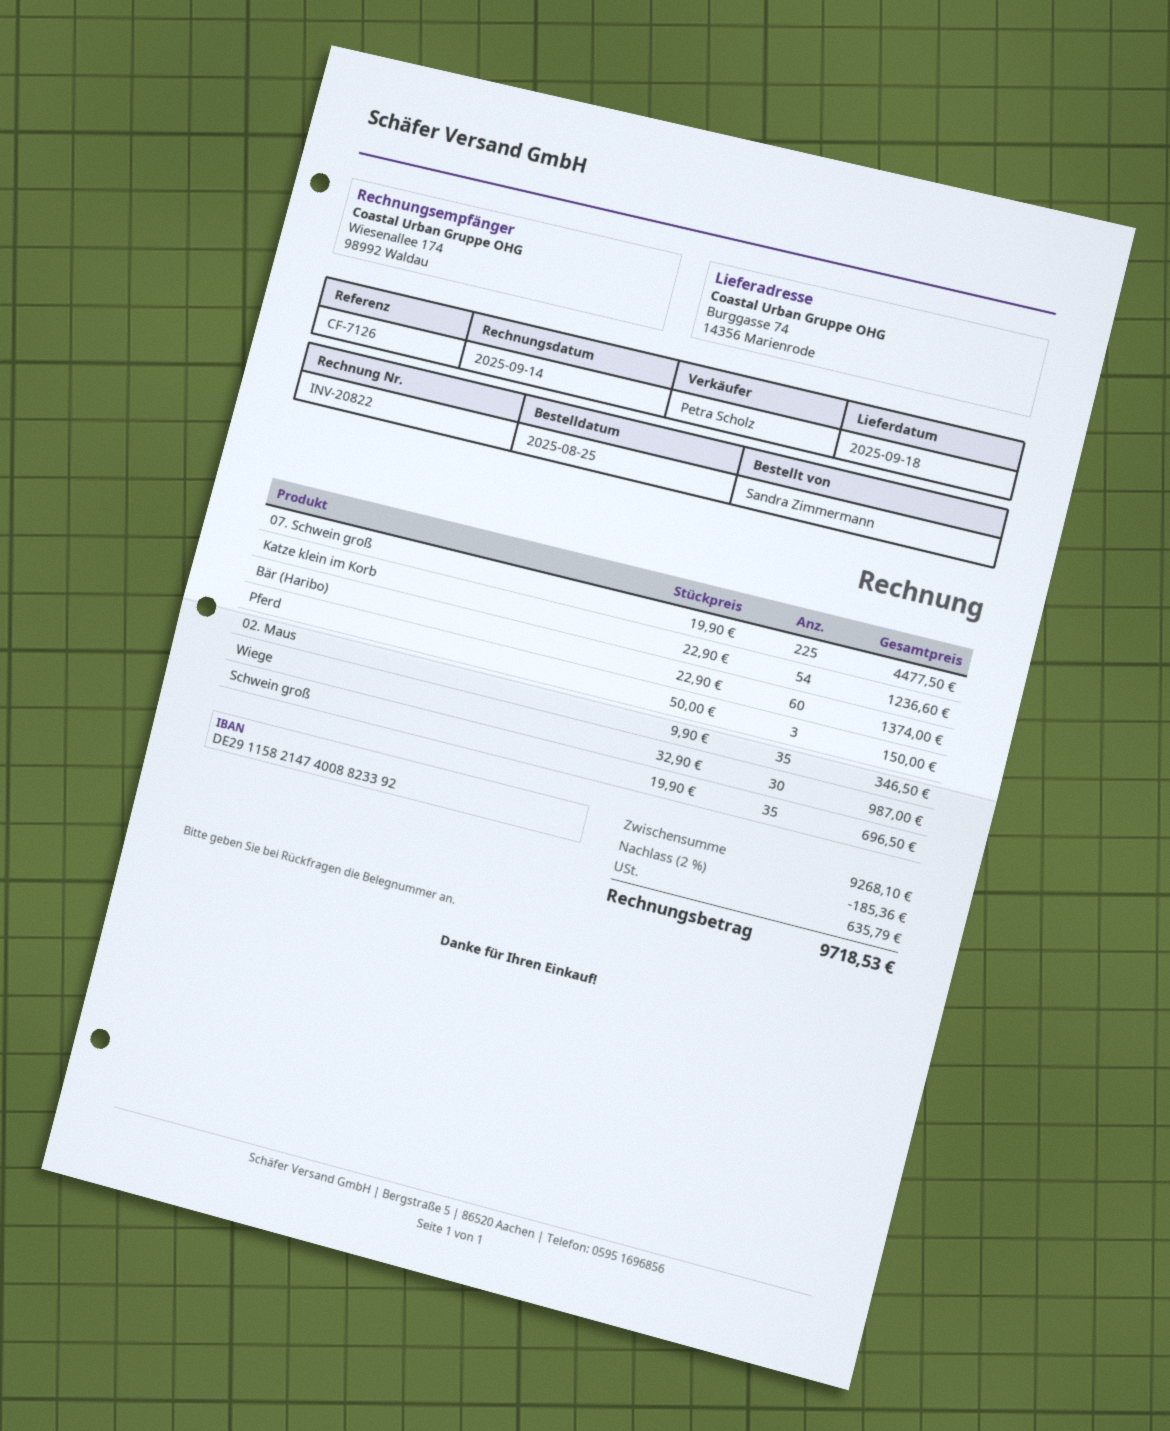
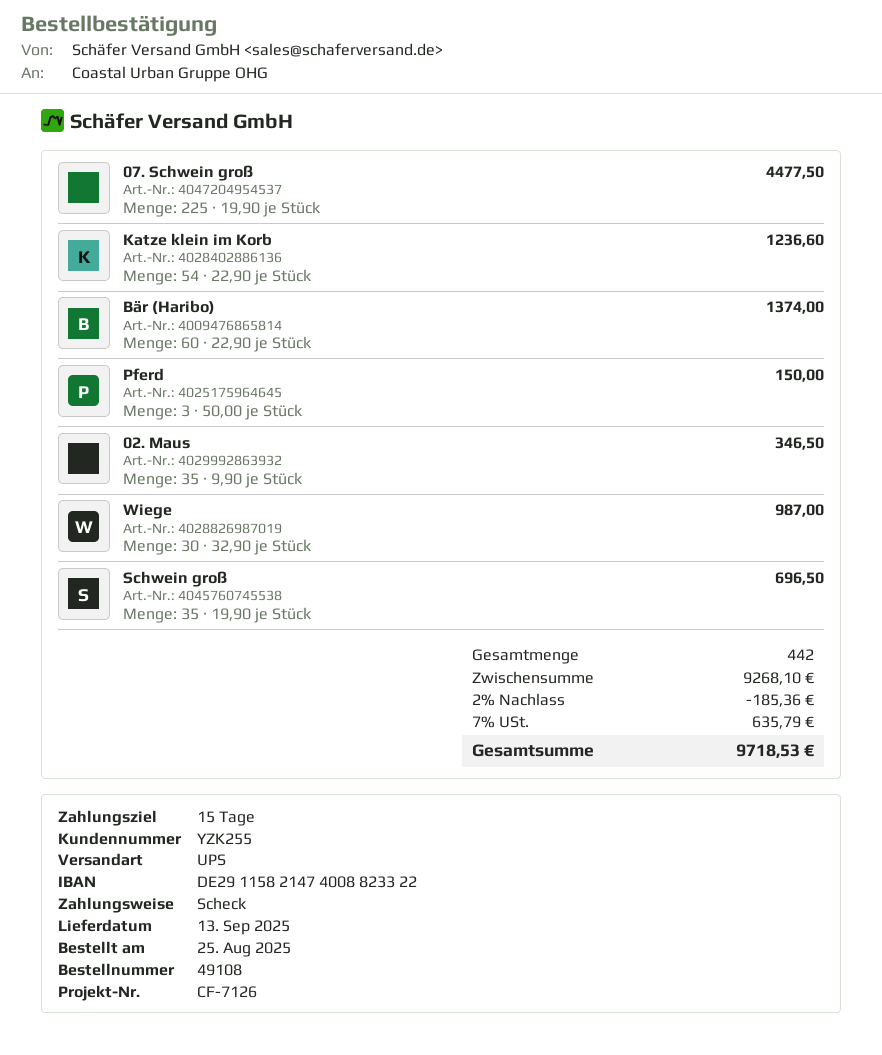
delivery date: 2025-09-18 -> 2025-09-13
bank account: DE29115821474008823392 -> DE29115821474008823322

